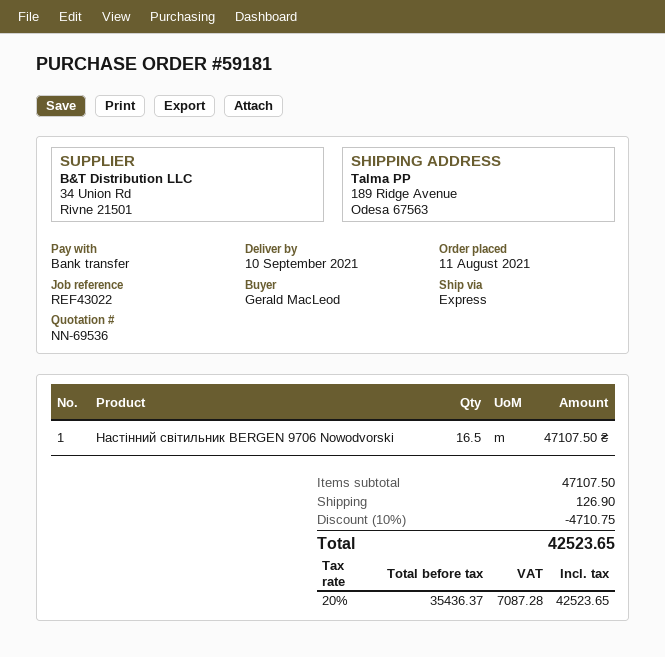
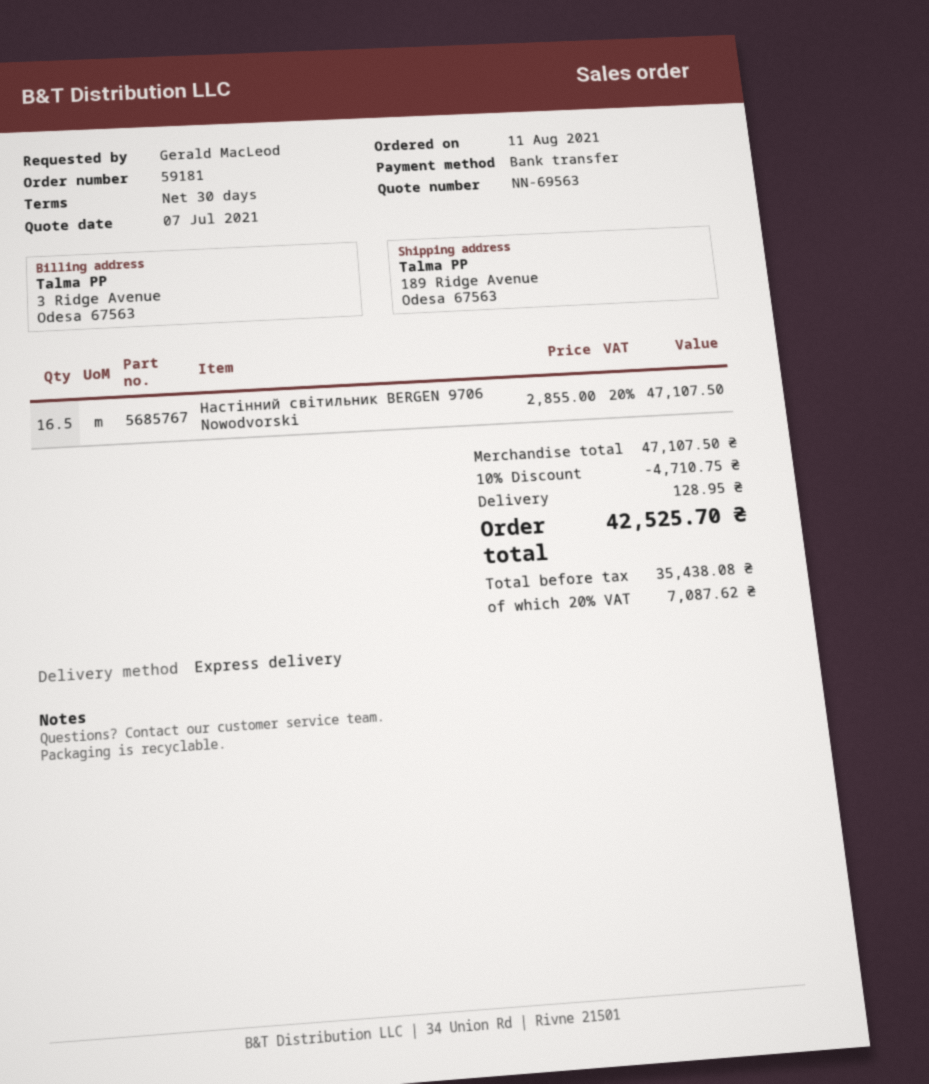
quote number: NN-69536 -> NN-69563
shipping: 126.90 -> 128.95
net: 35436.37 -> 35438.08
tax: 20% = 7087.28 -> 20% = 7087.62
total: 42523.65 -> 42525.70

